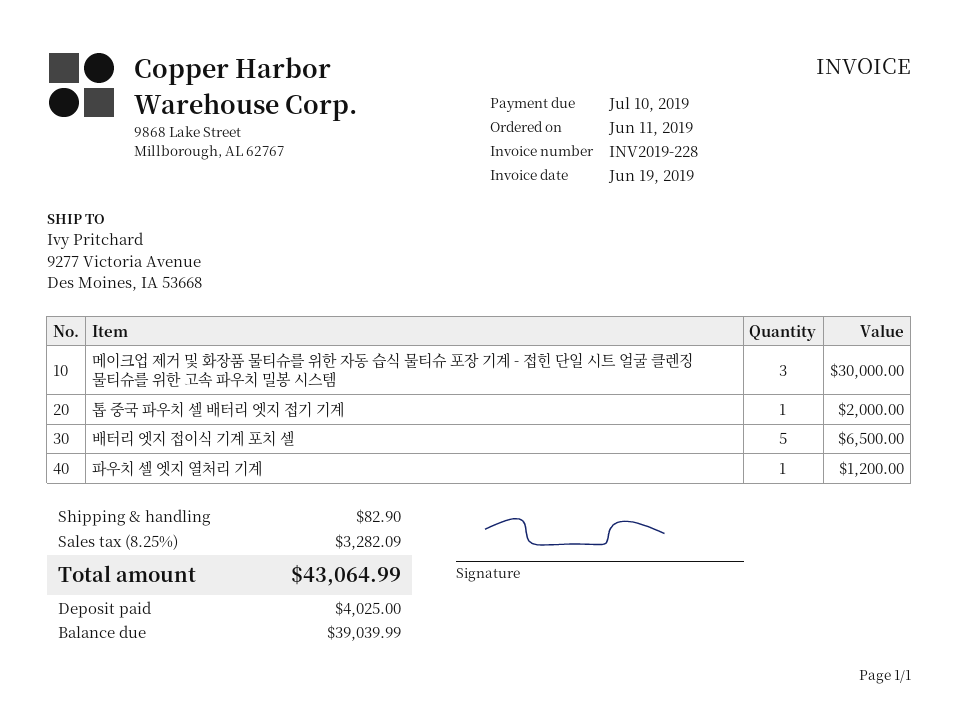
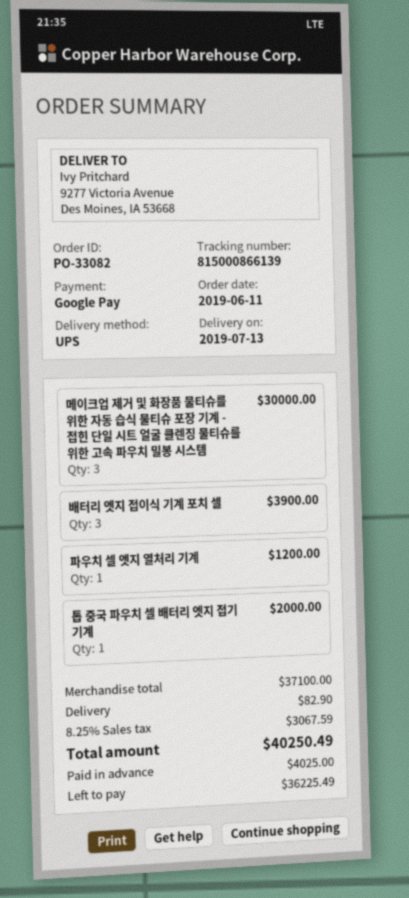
배터리 엣지 접이식 기계 포치 셀: 5 for 6500.00 -> 3 for 3900.00
tax: 8.25% = 3282.09 -> 8.25% = 3067.59
total: 43064.99 -> 40250.49
balance: 39039.99 -> 36225.49

